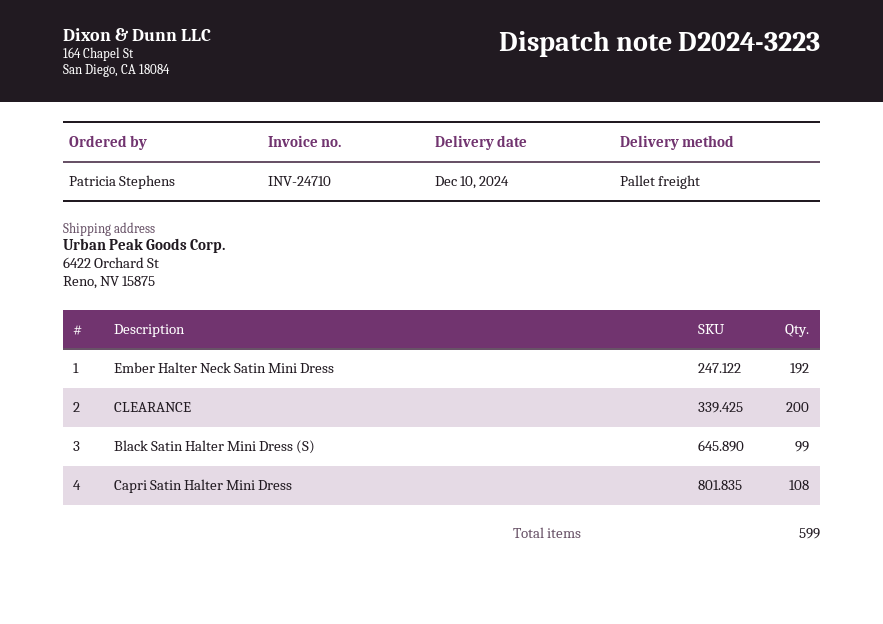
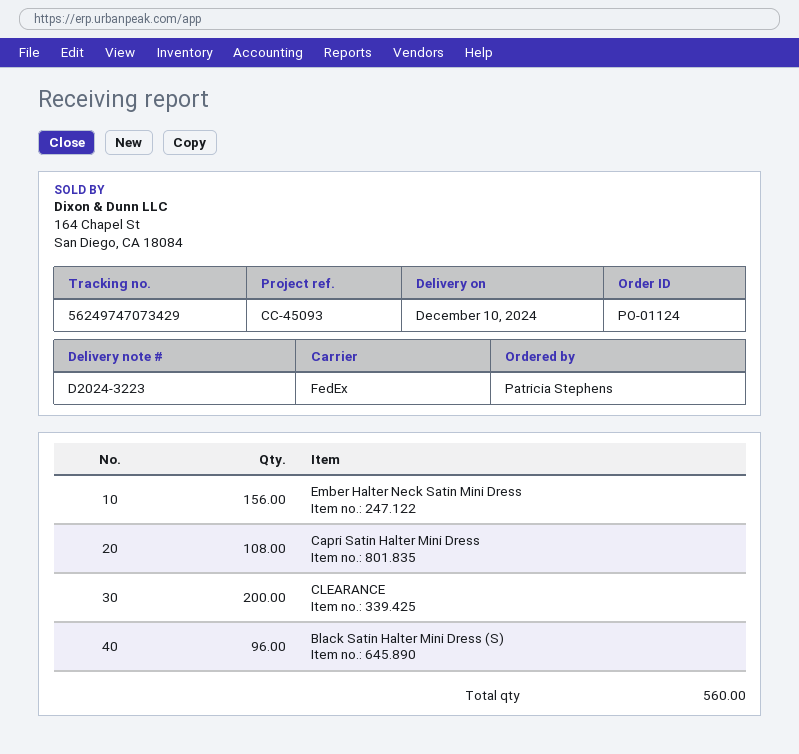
shipping method: pallet freight -> FedEx
Ember Halter Neck Satin Mini Dress: 192 -> 156
Black Satin Halter Mini Dress (S): 99 -> 96
total quantity: 599 -> 560

